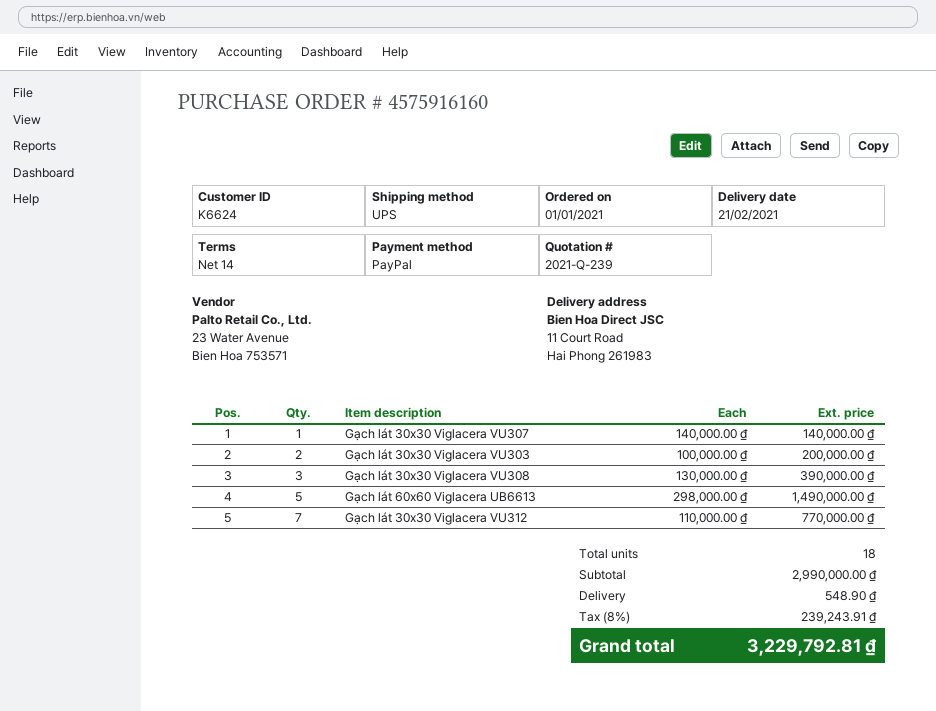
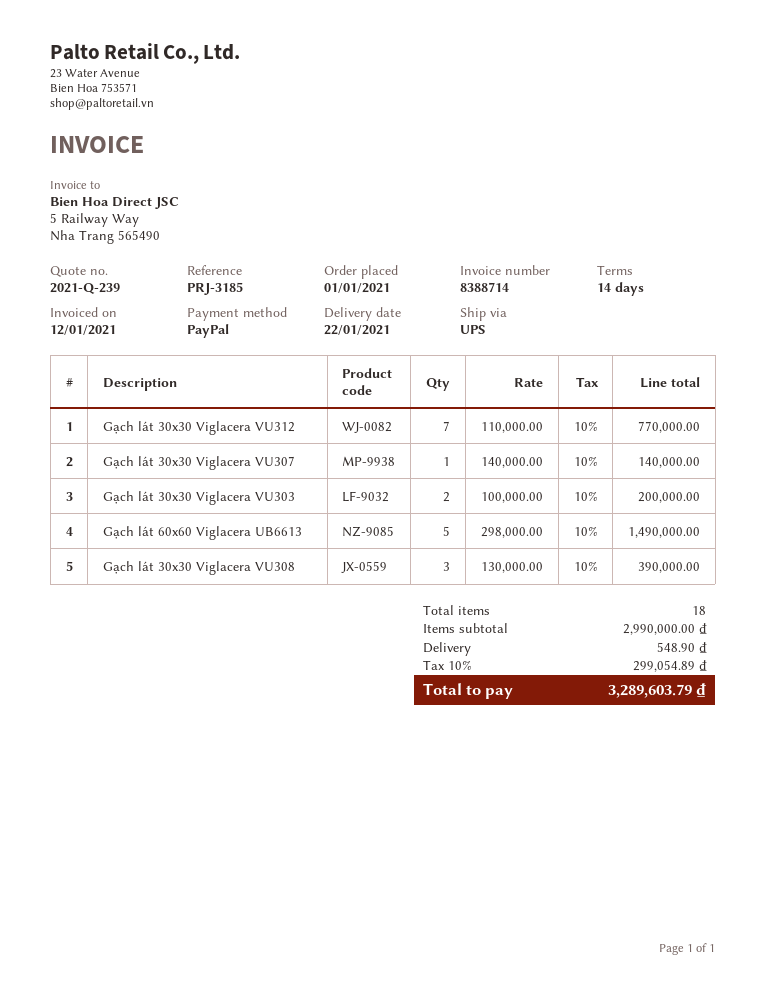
delivery date: 2021-02-21 -> 2021-01-22
tax: 8% = 239243.91 -> 10% = 299054.89
total: 3229792.81 -> 3289603.79

